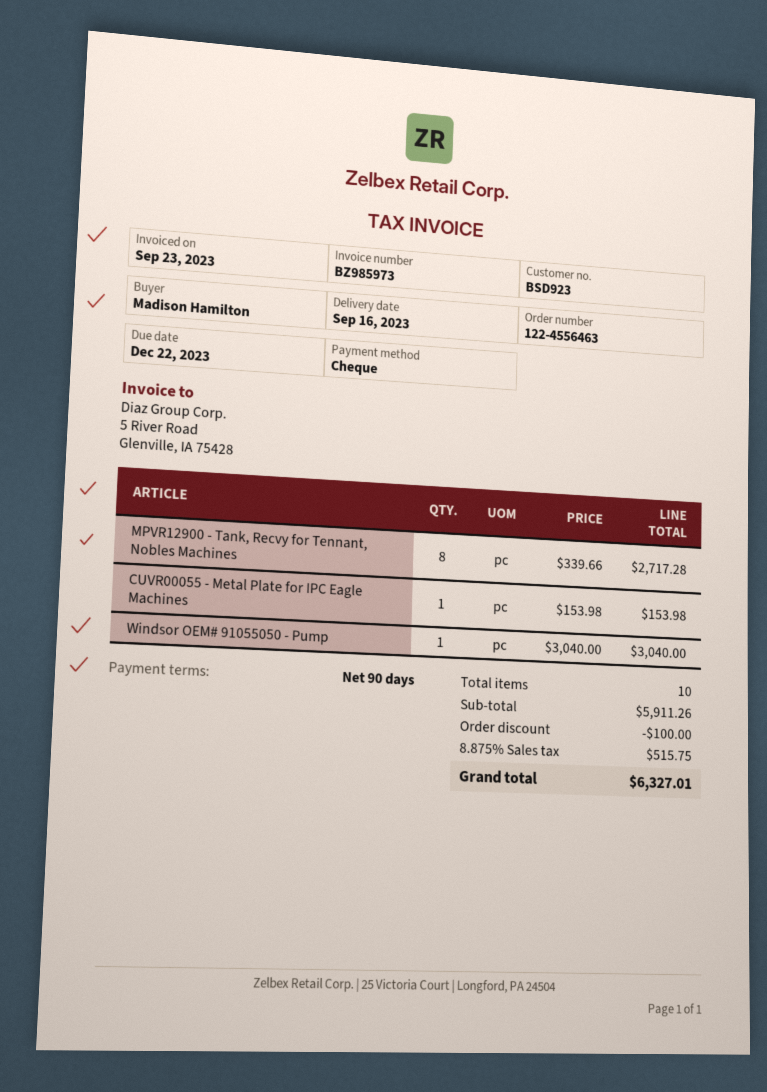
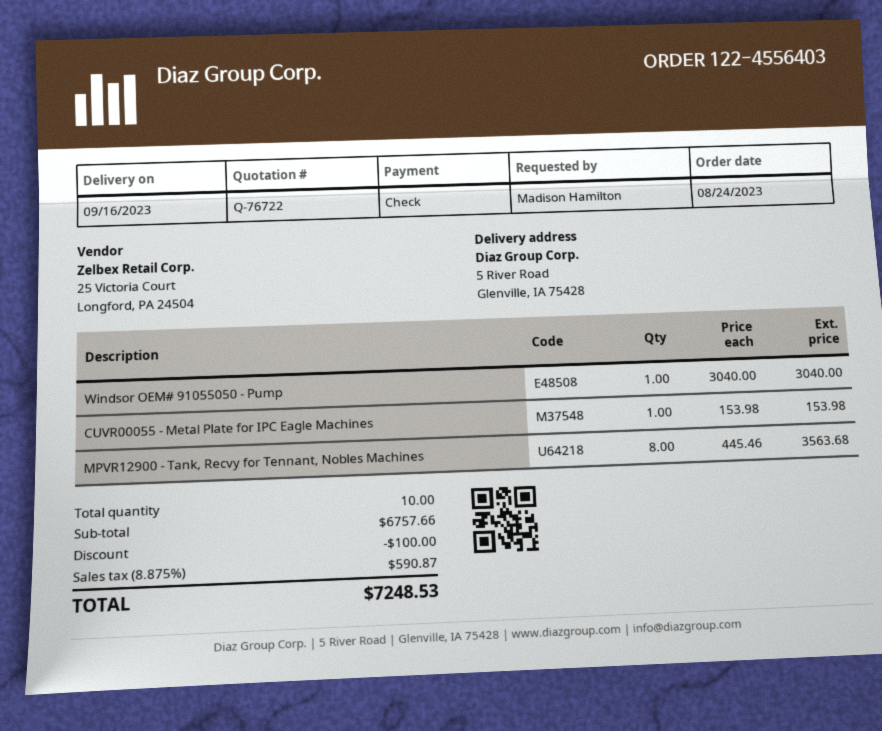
order number: 122-4556463 -> 122-4556403
MPVR12900 - Tank, Recvy for Tennant, Nobles Machines: 8 x 339.66 = 2717.28 -> 8 x 445.46 = 3563.68
subtotal: 5911.26 -> 6757.66
tax: 8.875% = 515.75 -> 8.875% = 590.87
total: 6327.01 -> 7248.53

